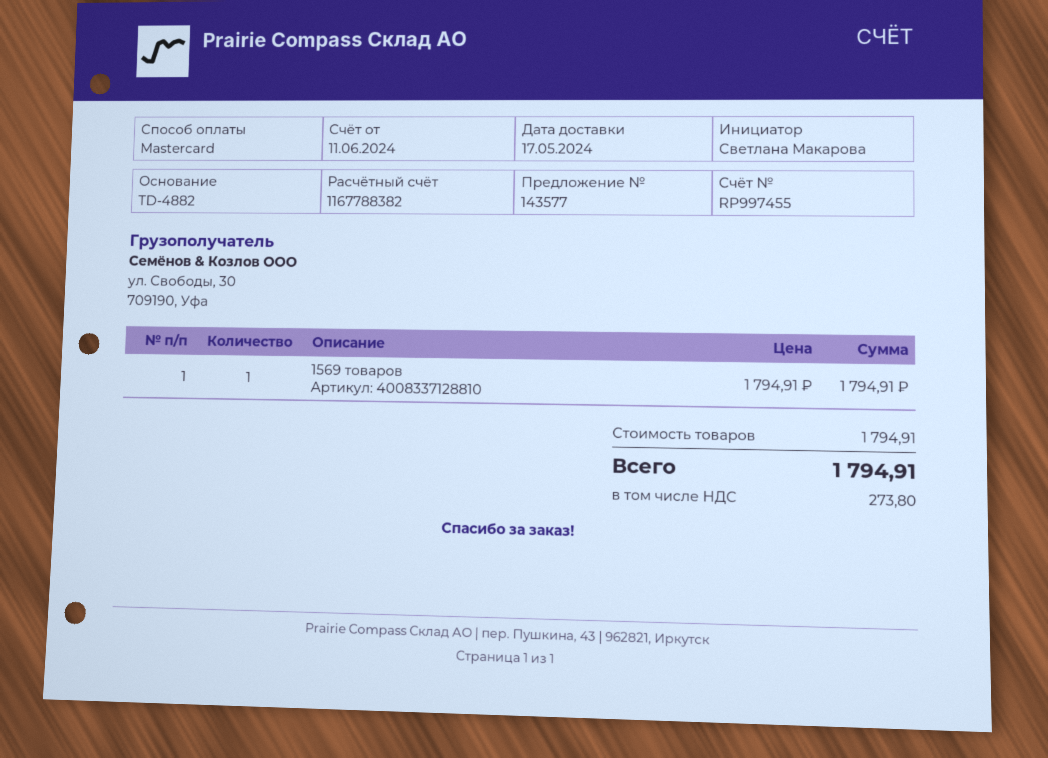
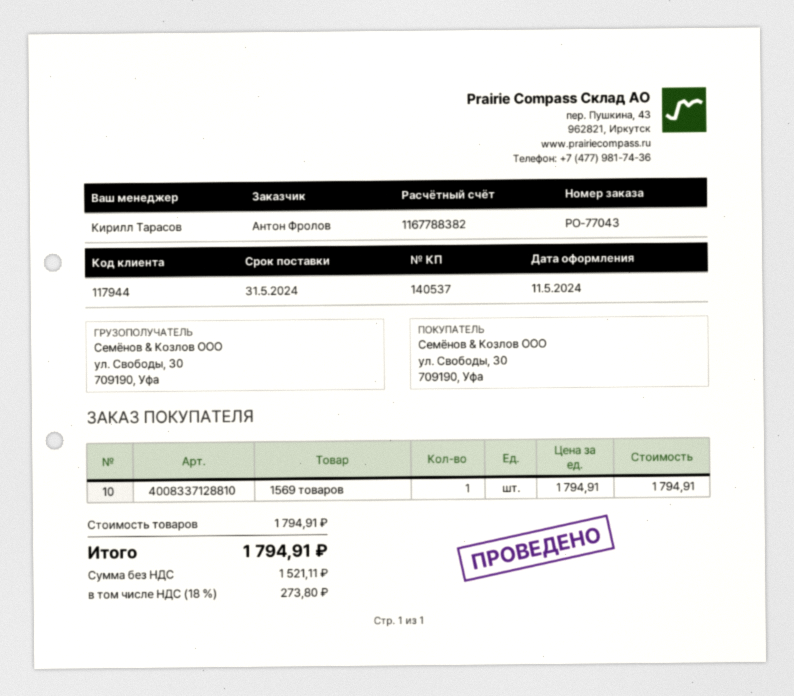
quote number: 143577 -> 140537
delivery date: 2024-05-17 -> 2024-05-31
ordered by: Светлана Макарова -> Антон Фролов

